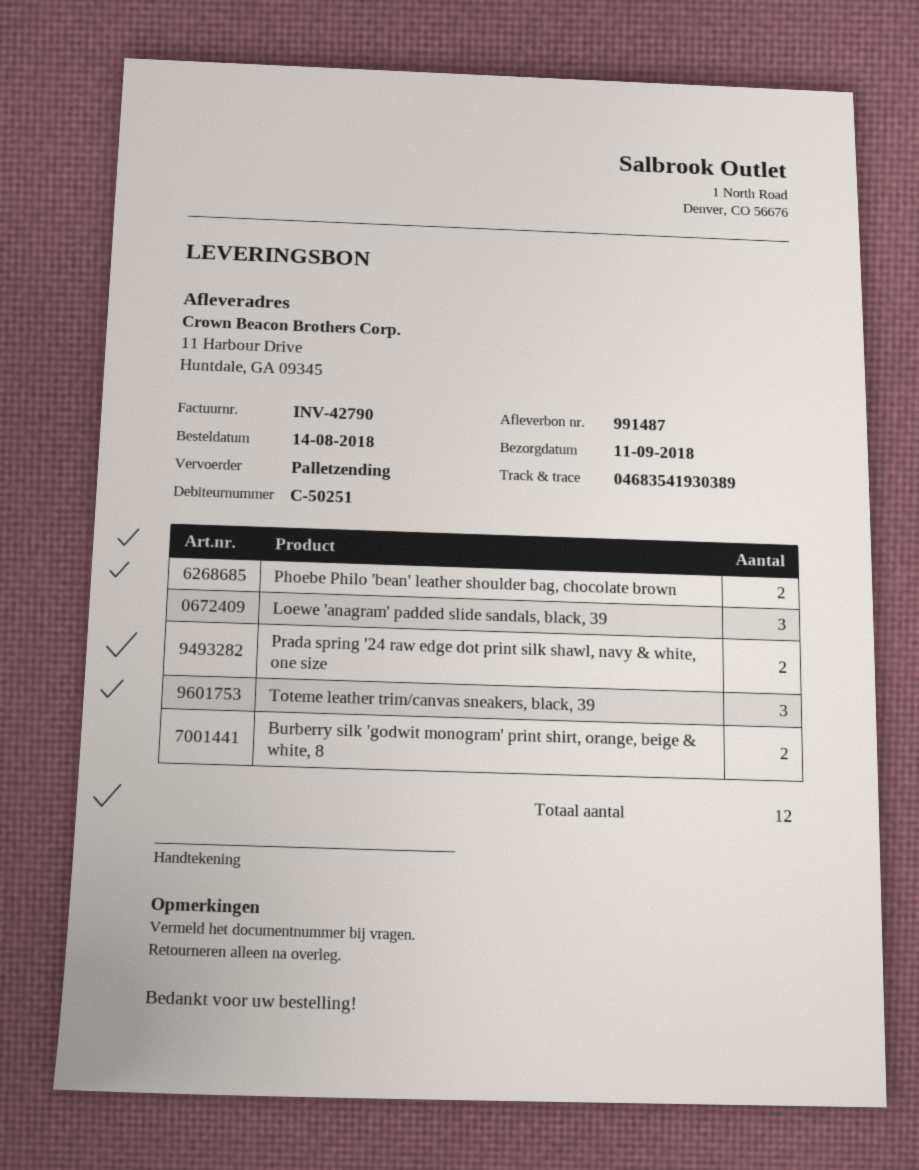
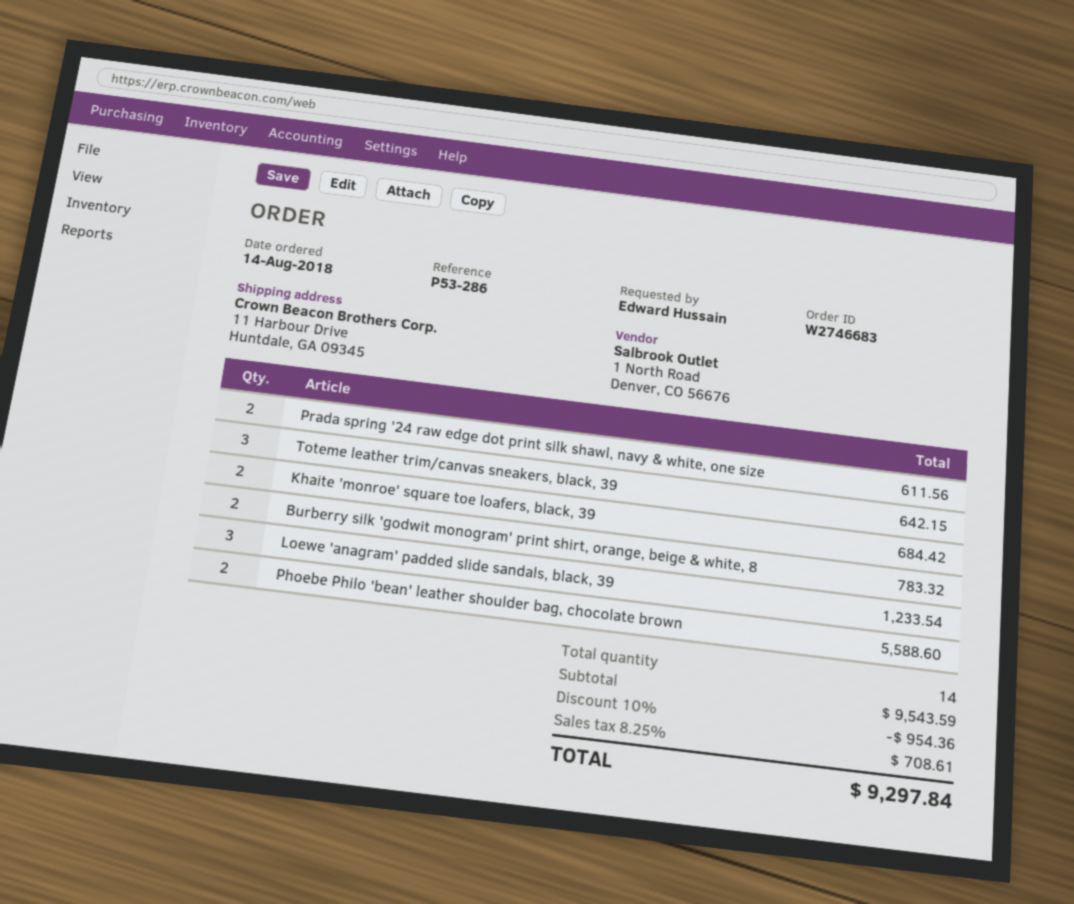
Khaite 'monroe' square toe loafers, black, 39: none -> 2
total quantity: 12 -> 14

